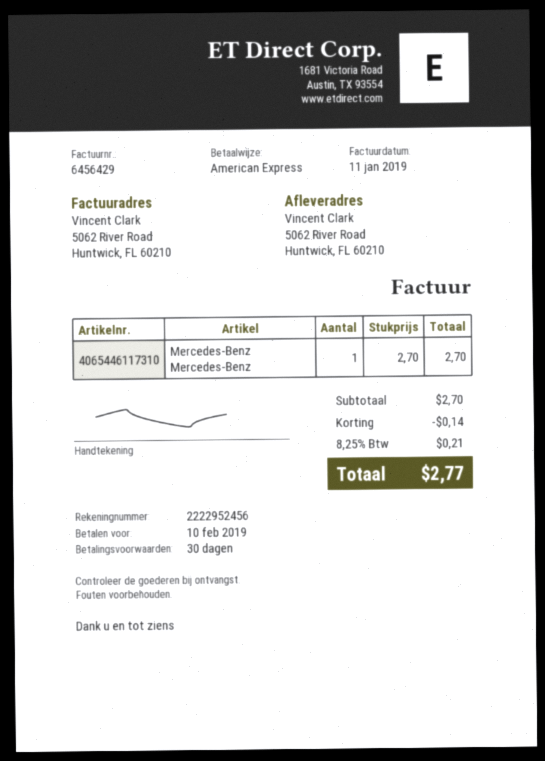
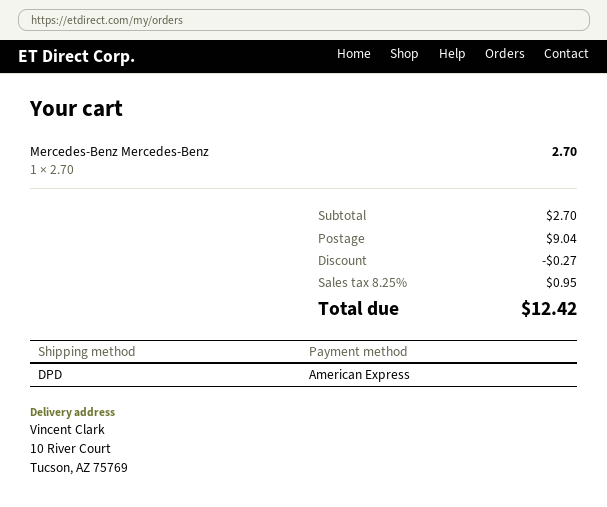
ship to: 5062 River Road, Huntwick, FL 60210 -> 10 River Court, Tucson, AZ 75769
discount: 0.14 -> 0.27
shipping: none -> 9.04
tax: 8.25% = 0.21 -> 8.25% = 0.95
total: 2.77 -> 12.42

